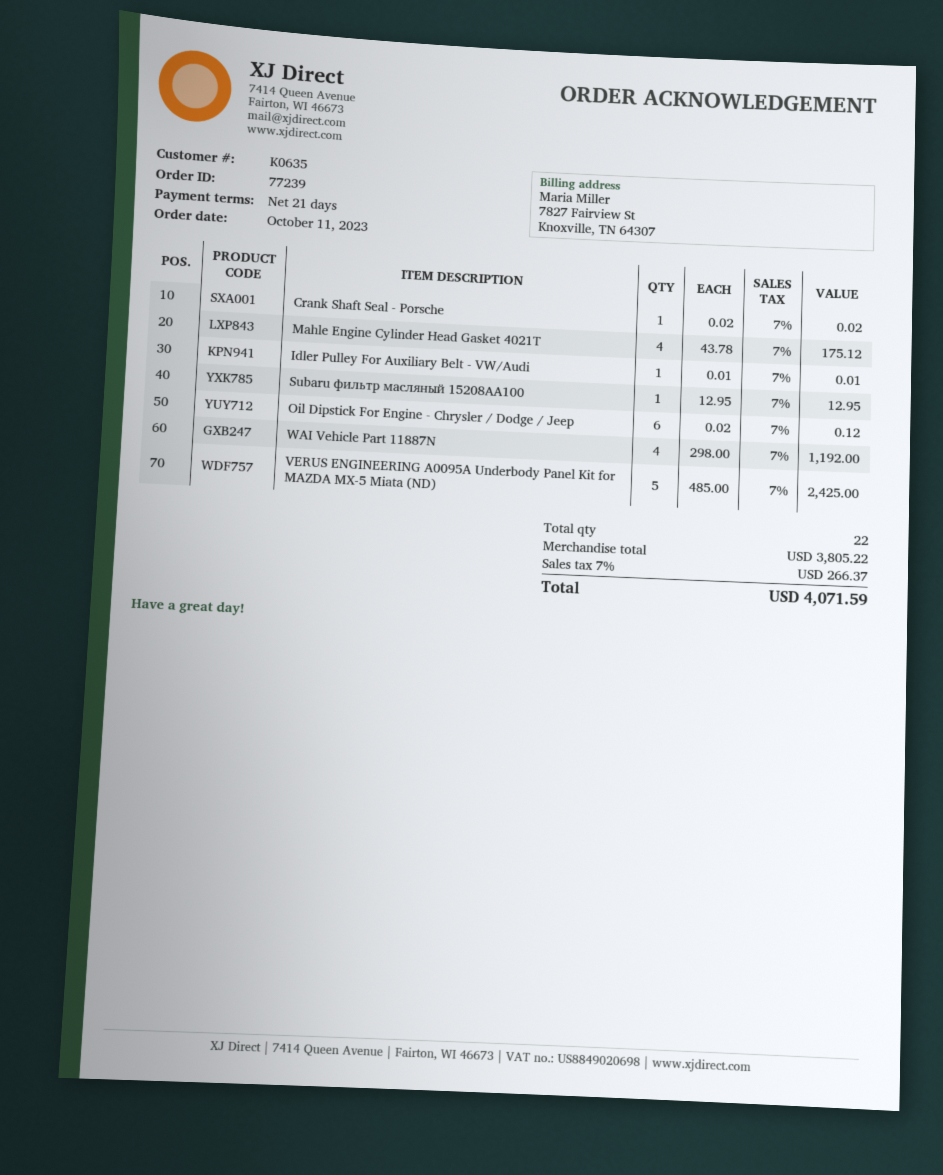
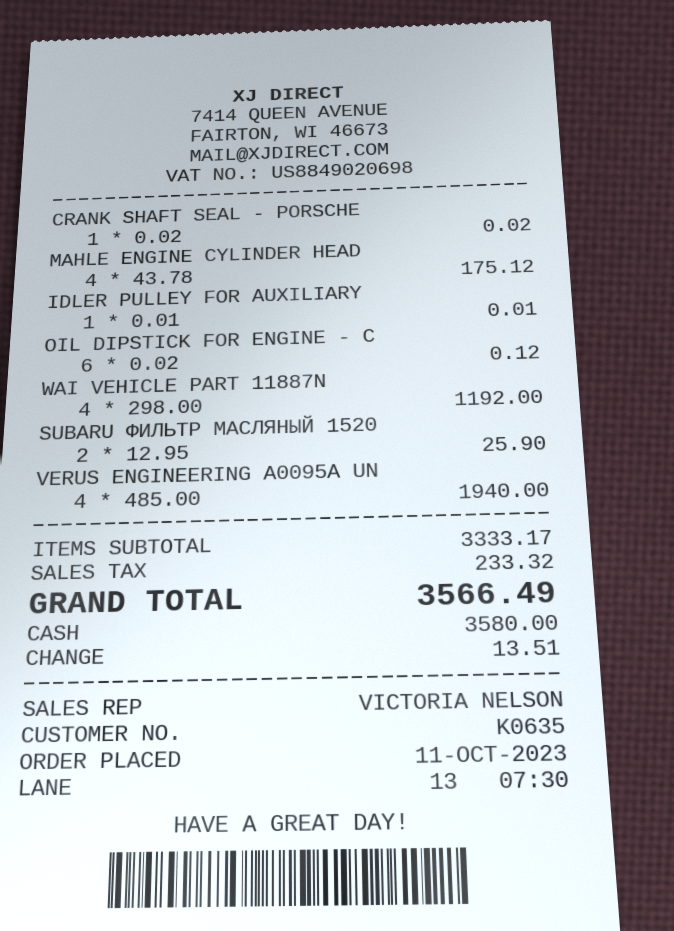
Subaru фильтр масляный 15208AA100: 1 x 12.95 = 12.95 -> 2 x 12.95 = 25.90
VERUS ENGINEERING A0095A Underbody Panel Kit for MAZDA MX-5 Miata (ND): 5 x 485.00 = 2425.00 -> 4 x 485.00 = 1940.00
subtotal: 3805.22 -> 3333.17
tax: 266.37 -> 233.32
total: 4071.59 -> 3566.49

